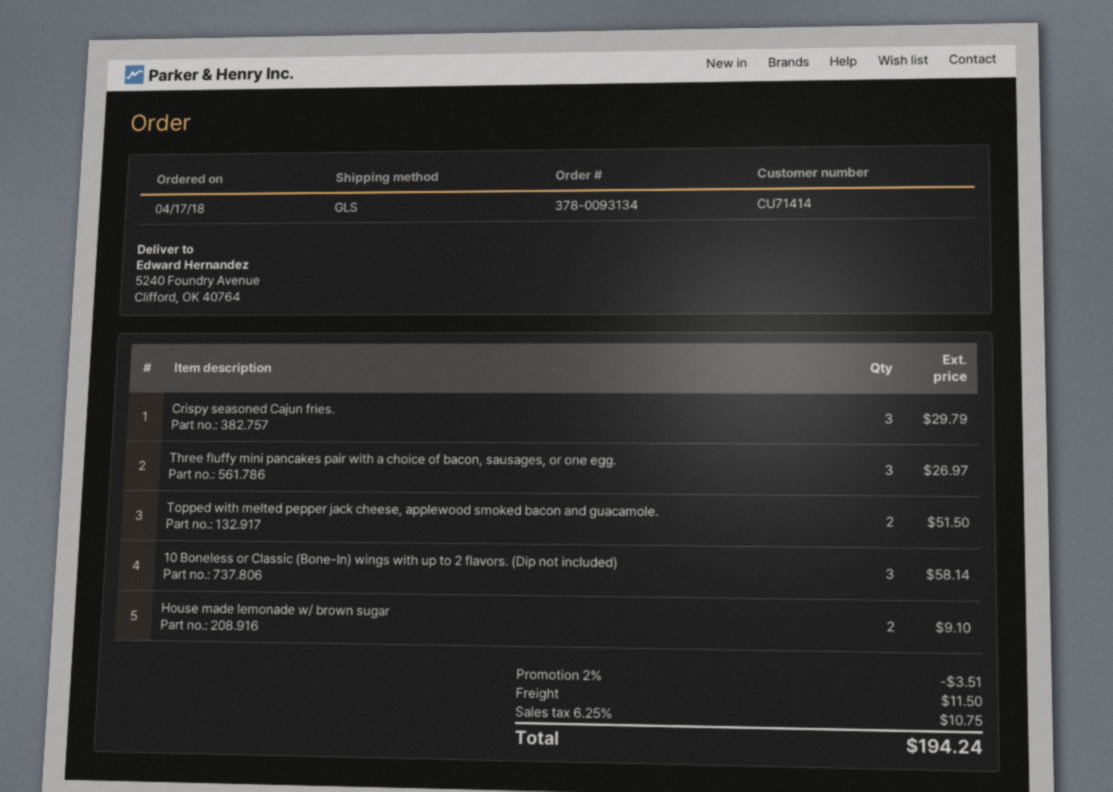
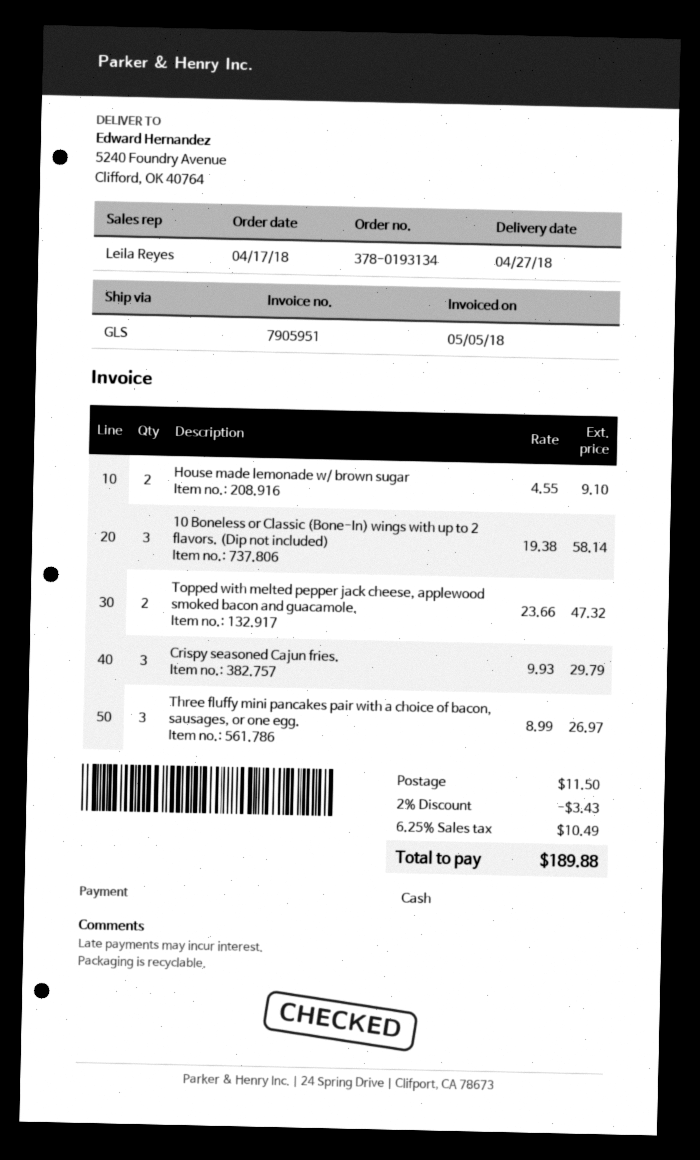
order number: 378-0093134 -> 378-0193134
Topped with melted pepper jack cheese, applewood smoked bacon and guacamole.: 2 for 51.50 -> 2 for 47.32
discount: 2% = 3.51 -> 2% = 3.43
tax: 6.25% = 10.75 -> 6.25% = 10.49
total: 194.24 -> 189.88

